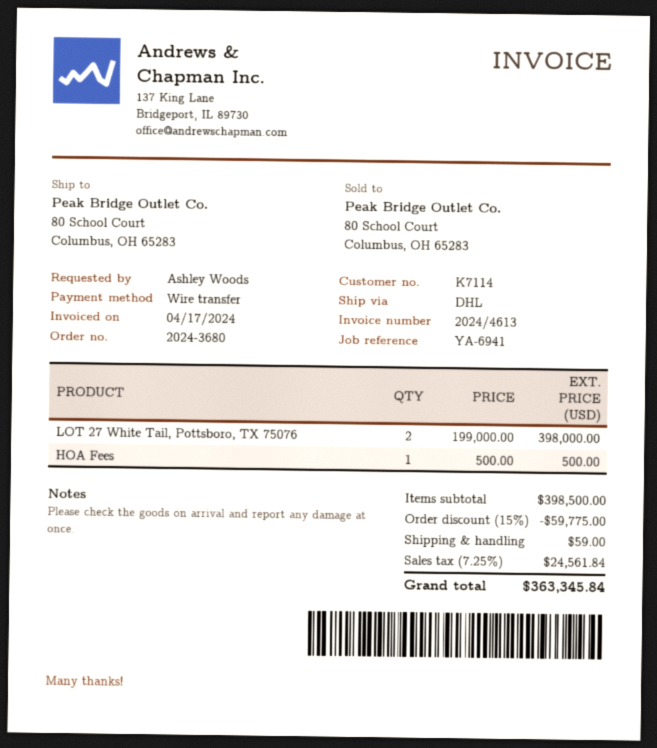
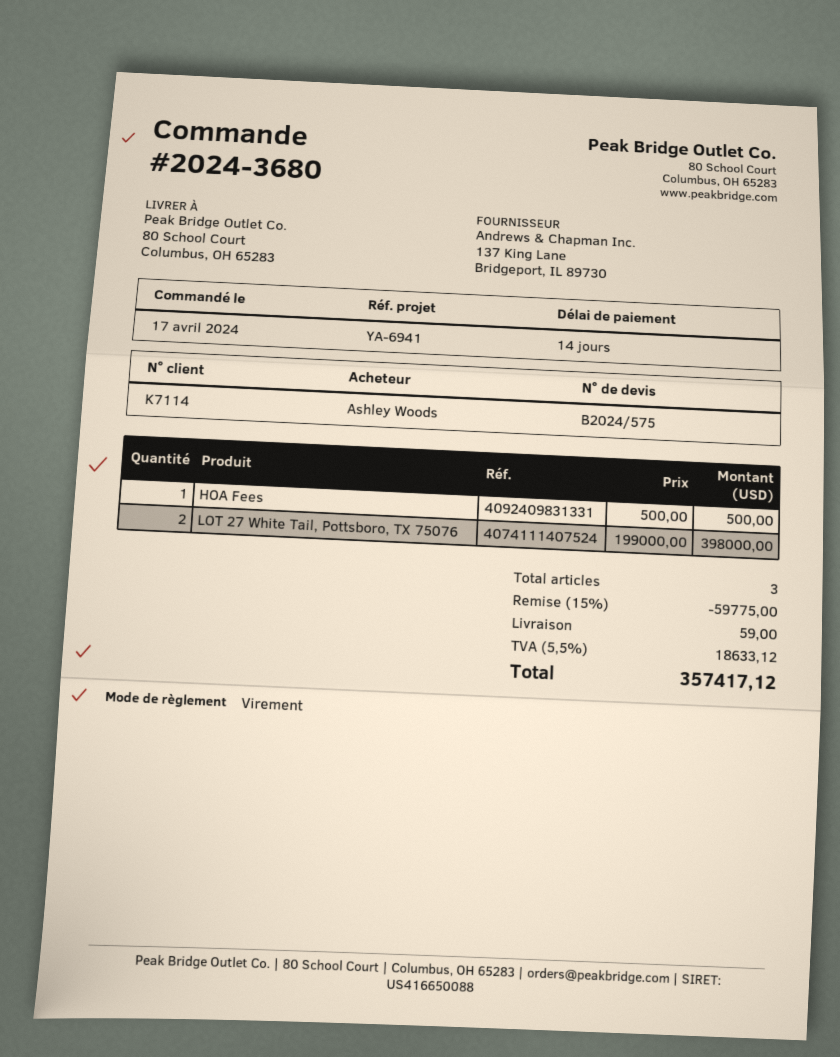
tax: 7.25% = 24561.84 -> 5.5% = 18633.12
total: 363345.84 -> 357417.12

